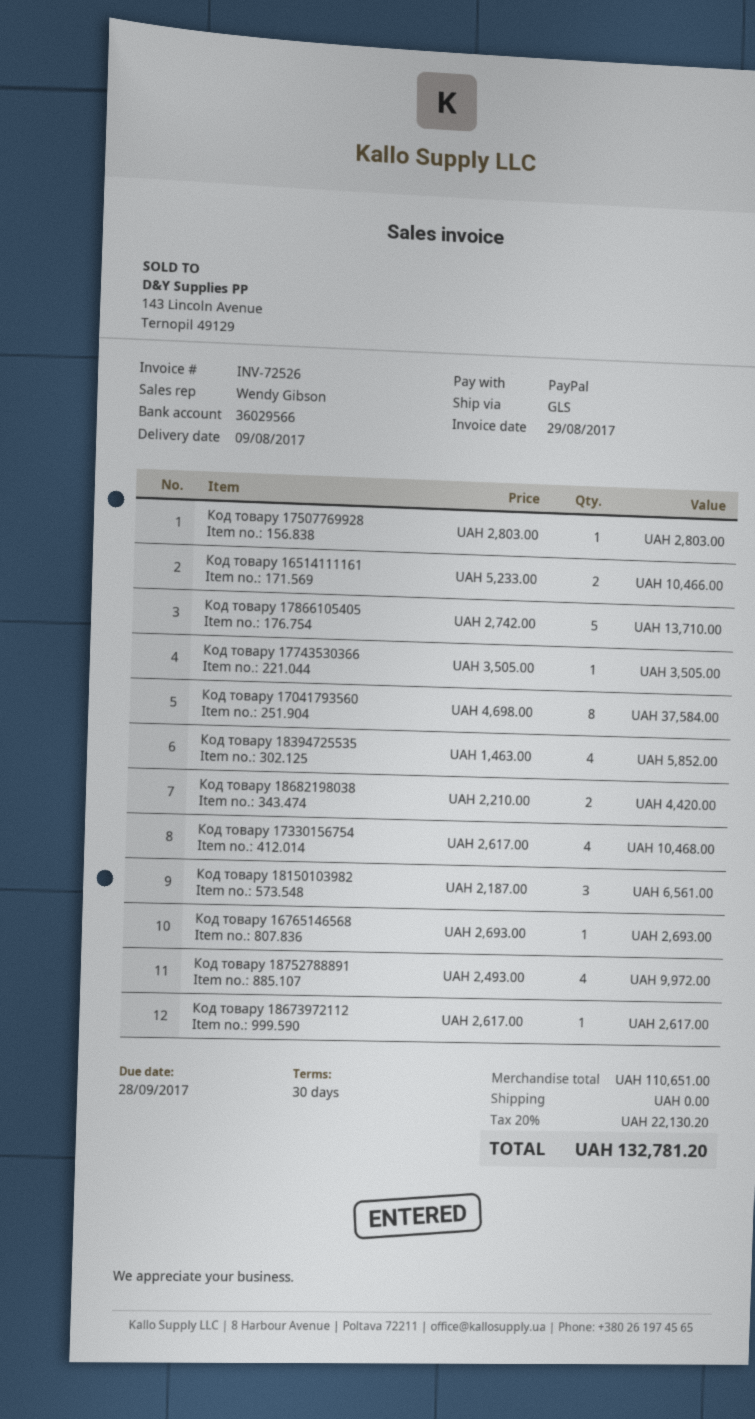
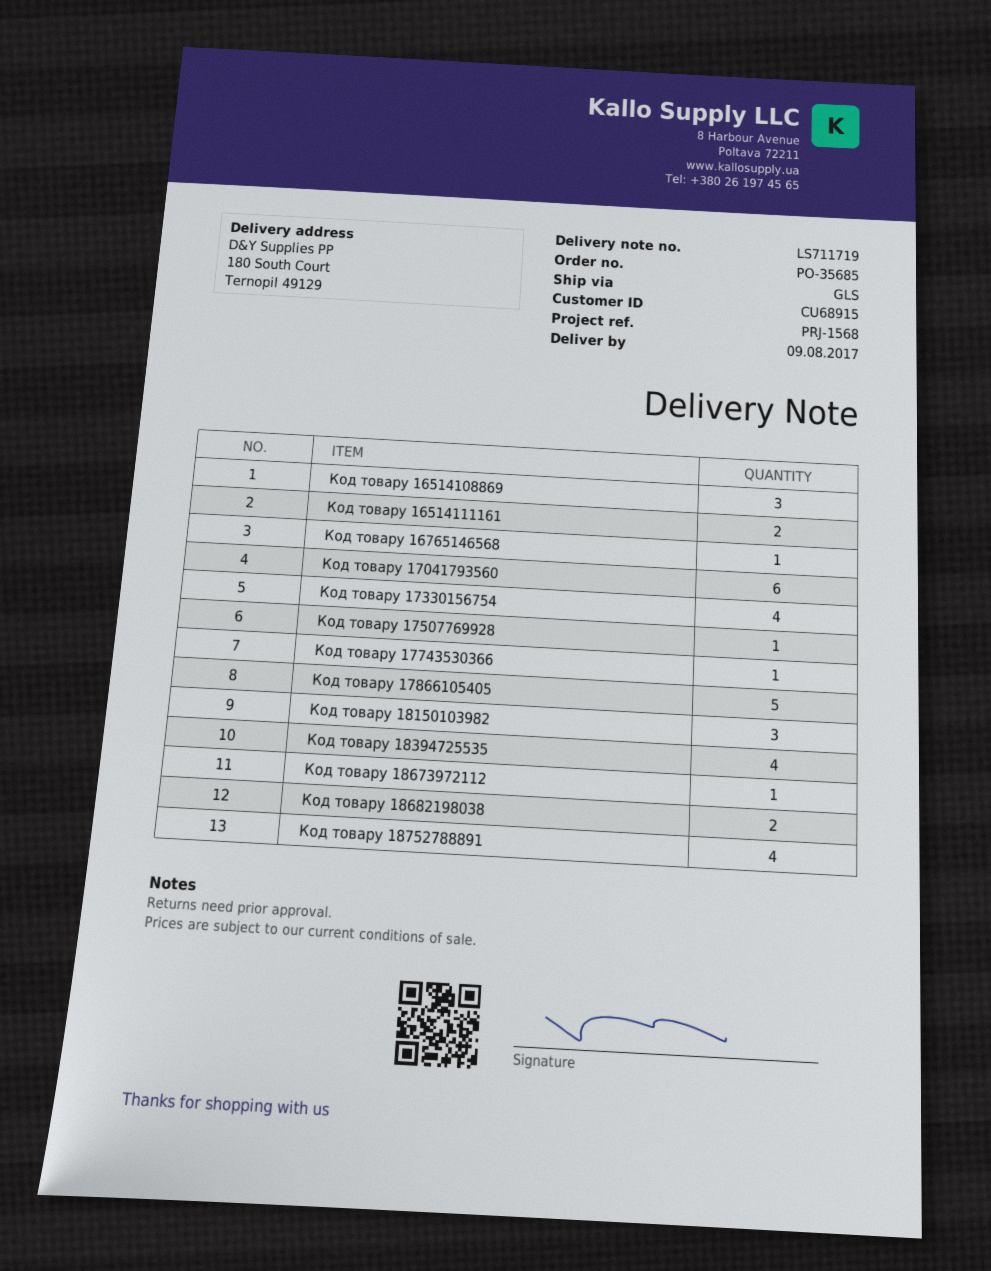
Код товару 17041793560: 8 -> 6
Код товару 16514108869: none -> 3

